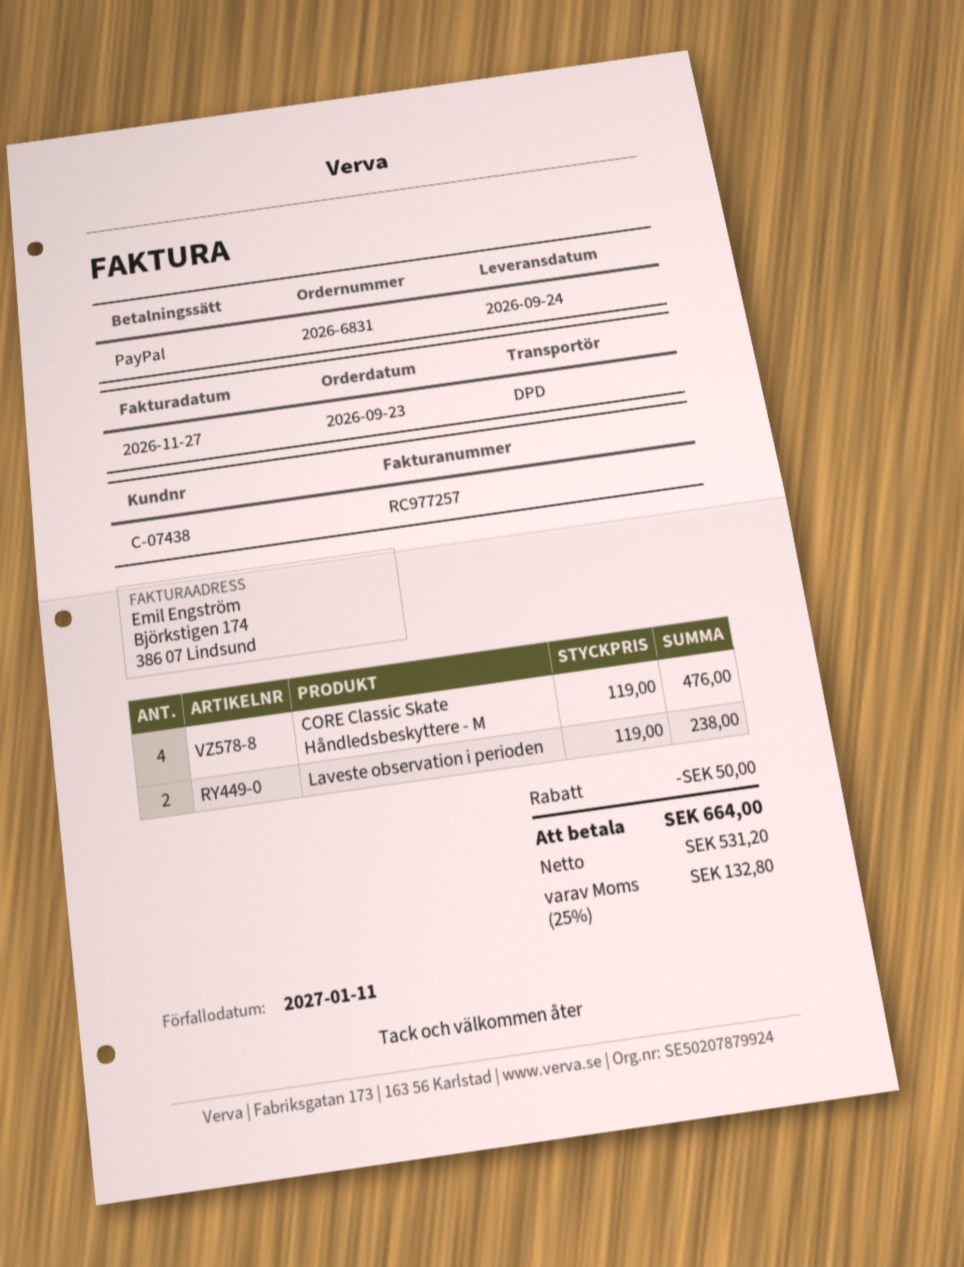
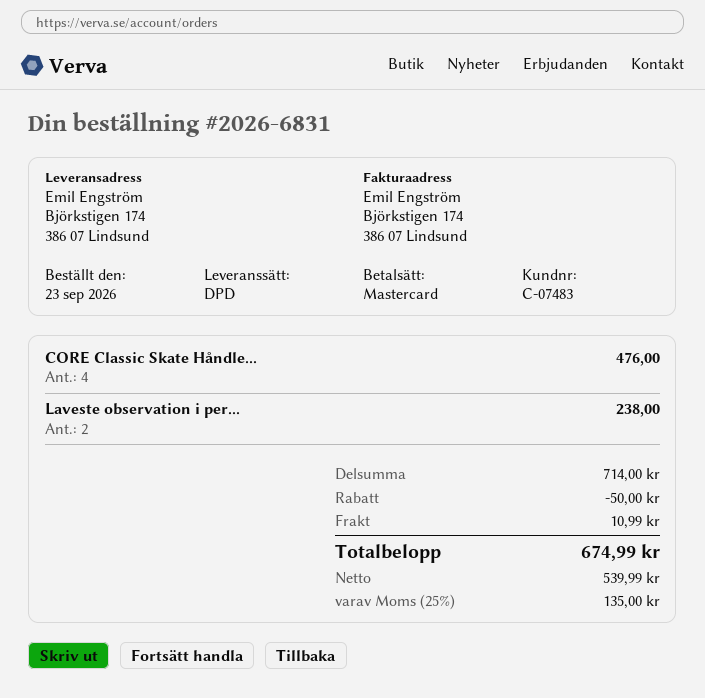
customer number: C-07438 -> C-07483
payment method: PayPal -> Mastercard
shipping: none -> 10.99
net: 531.20 -> 539.99
tax: 25% = 132.80 -> 25% = 135.00
total: 664.00 -> 674.99

